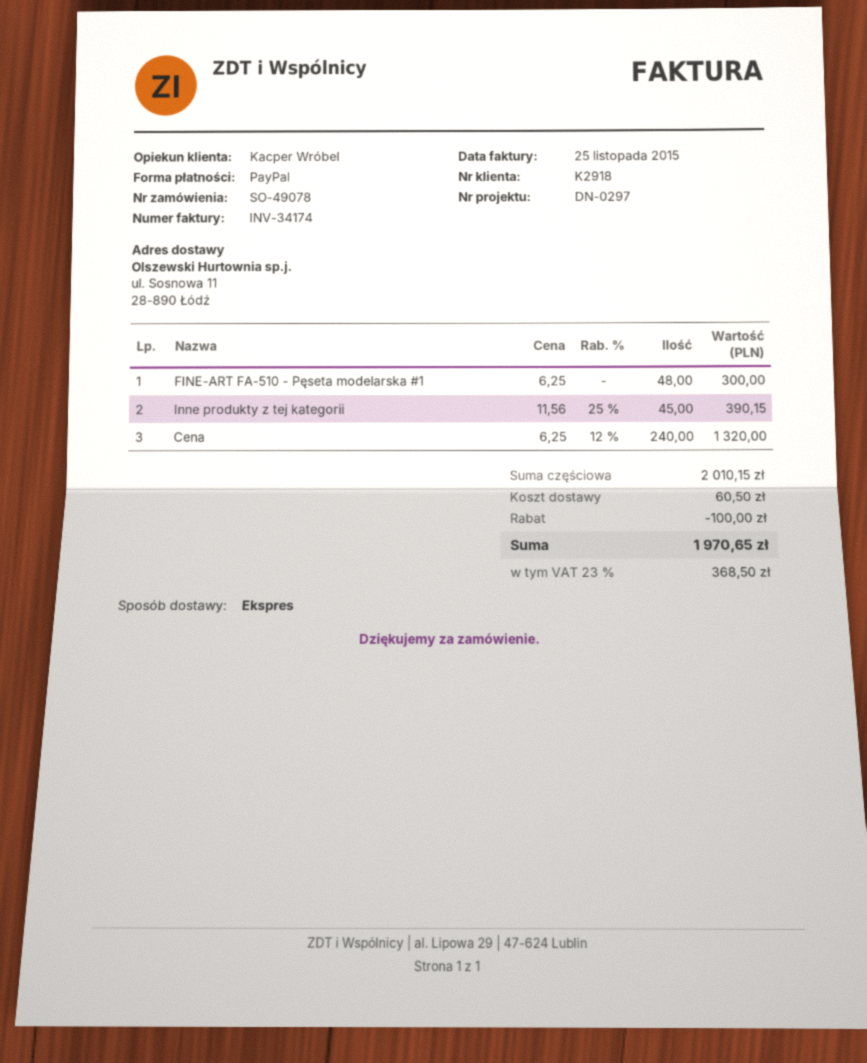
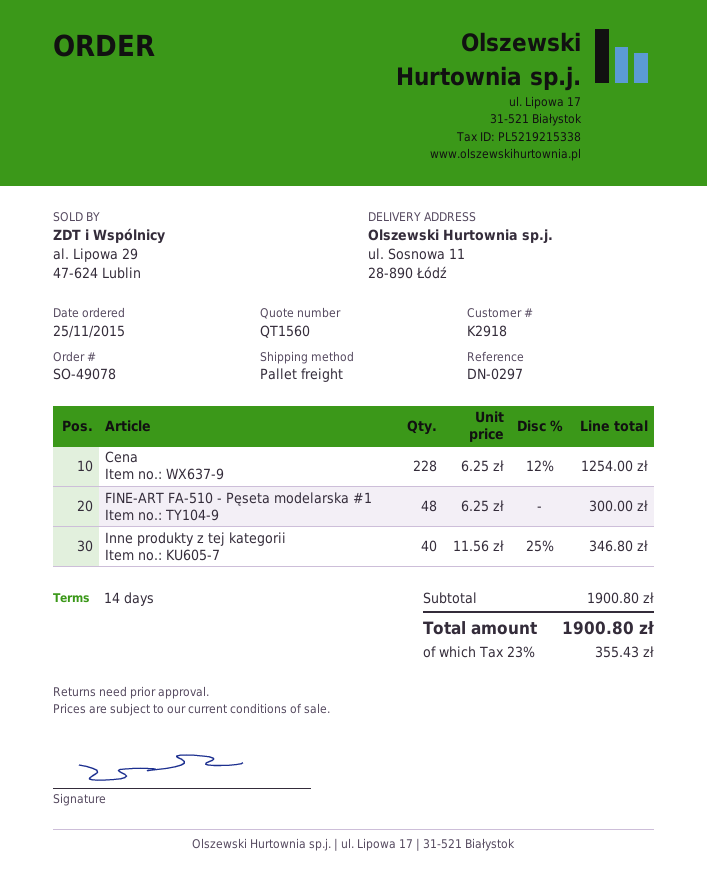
shipping method: express -> pallet freight
Inne produkty z tej kategorii: 45 x 11.56 - 25% = 390.15 -> 40 x 11.56 - 25% = 346.80
Cena: 240 x 6.25 - 12% = 1320.00 -> 228 x 6.25 - 12% = 1254.00
subtotal: 2010.15 -> 1900.80
discount: 100.00 -> none
shipping: 60.50 -> none
tax: 23% = 368.50 -> 23% = 355.43
total: 1970.65 -> 1900.80

